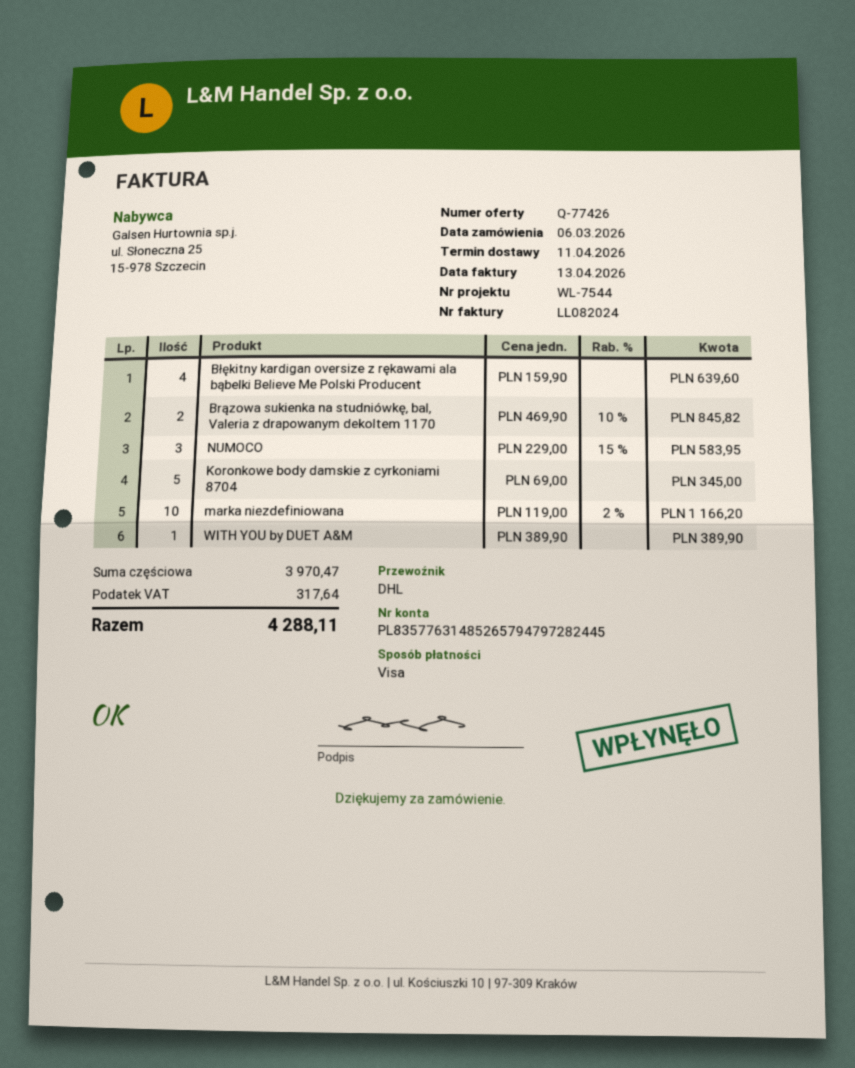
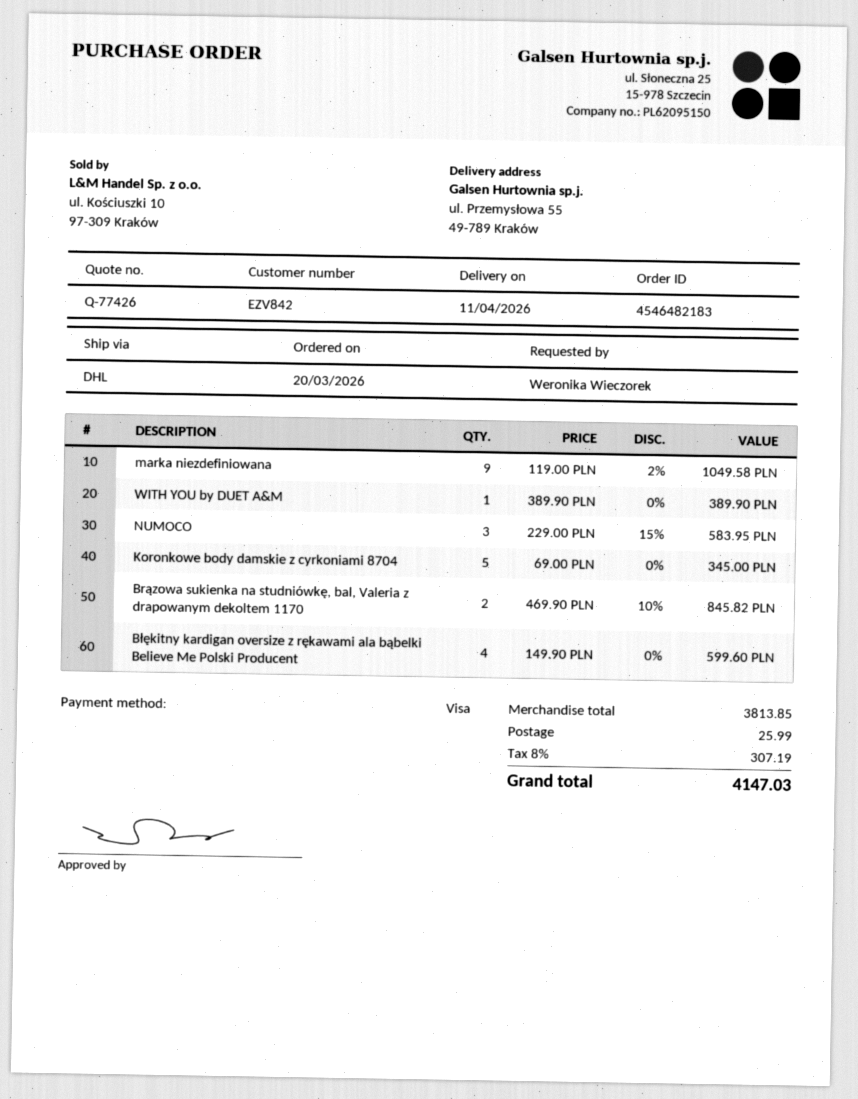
order date: 2026-03-06 -> 2026-03-20
Błękitny kardigan oversize z rękawami ala bąbelki Believe Me Polski Producent: 4 x 159.90 = 639.60 -> 4 x 149.90 = 599.60
marka niezdefiniowana: 10 x 119.00 - 2% = 1166.20 -> 9 x 119.00 - 2% = 1049.58
subtotal: 3970.47 -> 3813.85
shipping: none -> 25.99
tax: 317.64 -> 307.19
total: 4288.11 -> 4147.03

